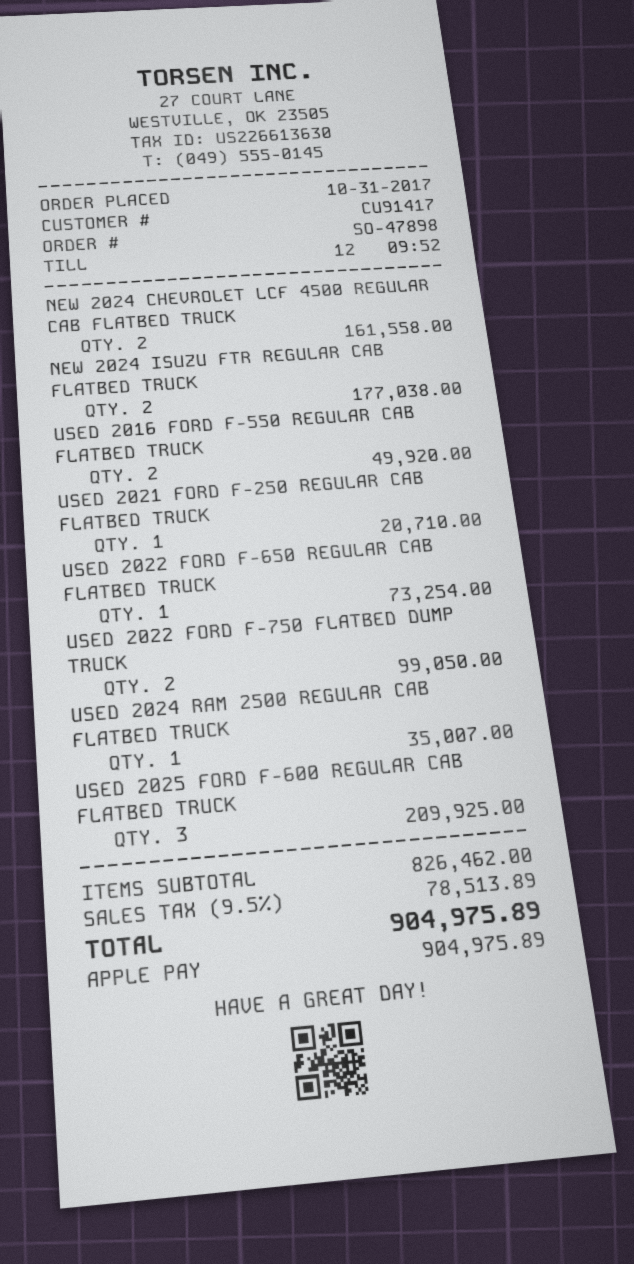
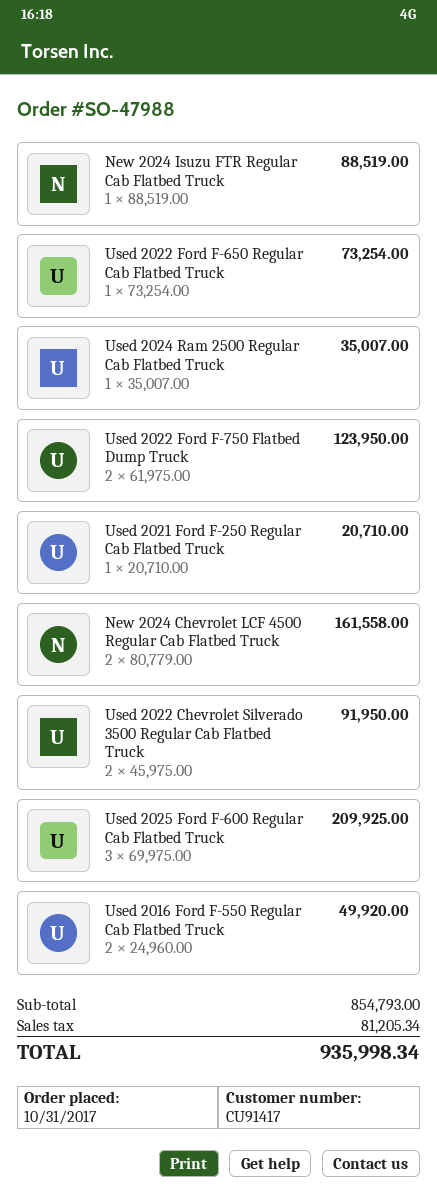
order number: SO-47898 -> SO-47988
NEW 2024 ISUZU FTR REGULAR CAB FLATBED TRUCK: 2 for 177038.00 -> 1 for 88519.00
USED 2022 FORD F-750 FLATBED DUMP TRUCK: 2 for 99050.00 -> 2 for 123950.00
Used 2022 Chevrolet Silverado 3500 Regular Cab Flatbed Truck: none -> 2 for 91950.00
subtotal: 826462.00 -> 854793.00
tax: 78513.89 -> 81205.34
total: 904975.89 -> 935998.34

